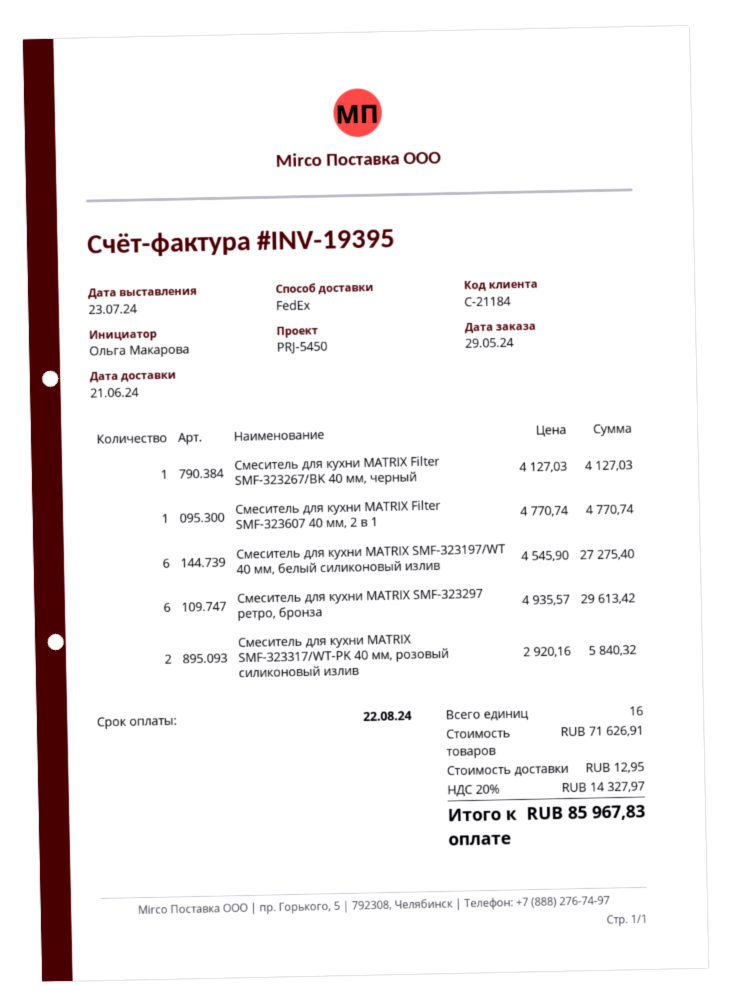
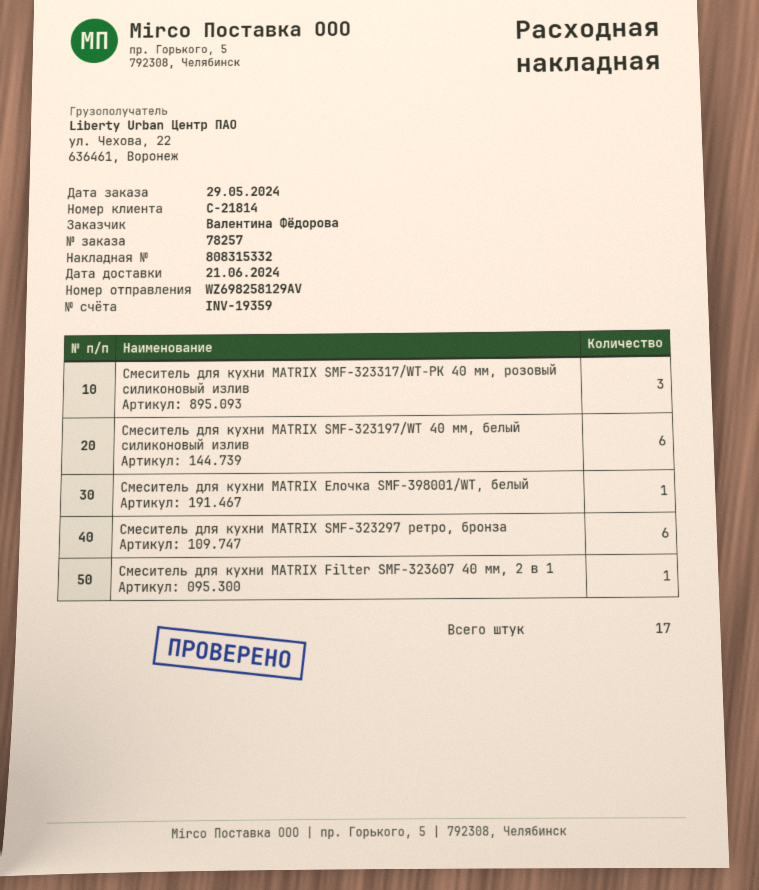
invoice number: INV-19395 -> INV-19359
customer number: C-21184 -> C-21814
ordered by: Ольга Макарова -> Валентина Фёдорова
Смеситель для кухни MATRIX Filter SMF-323267/BK 40 мм, черный: 1 -> none
Смеситель для кухни MATRIX SMF-323317/WT-PK 40 мм, розовый силиконовый излив: 2 -> 3
Смеситель для кухни MATRIX Елочка SMF-398001/WT, белый: none -> 1
total quantity: 16 -> 17

